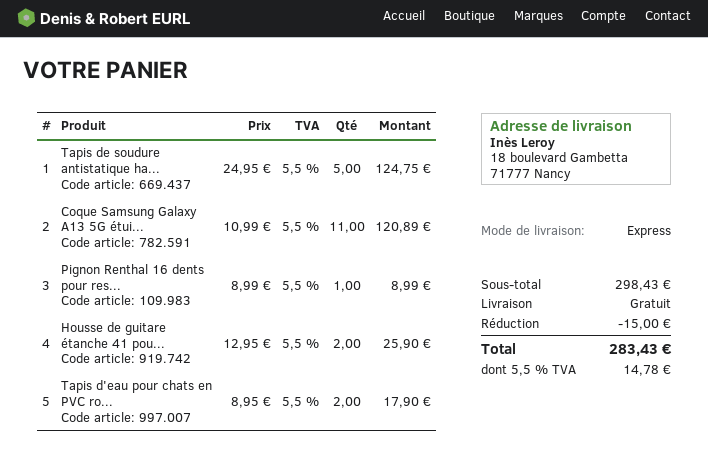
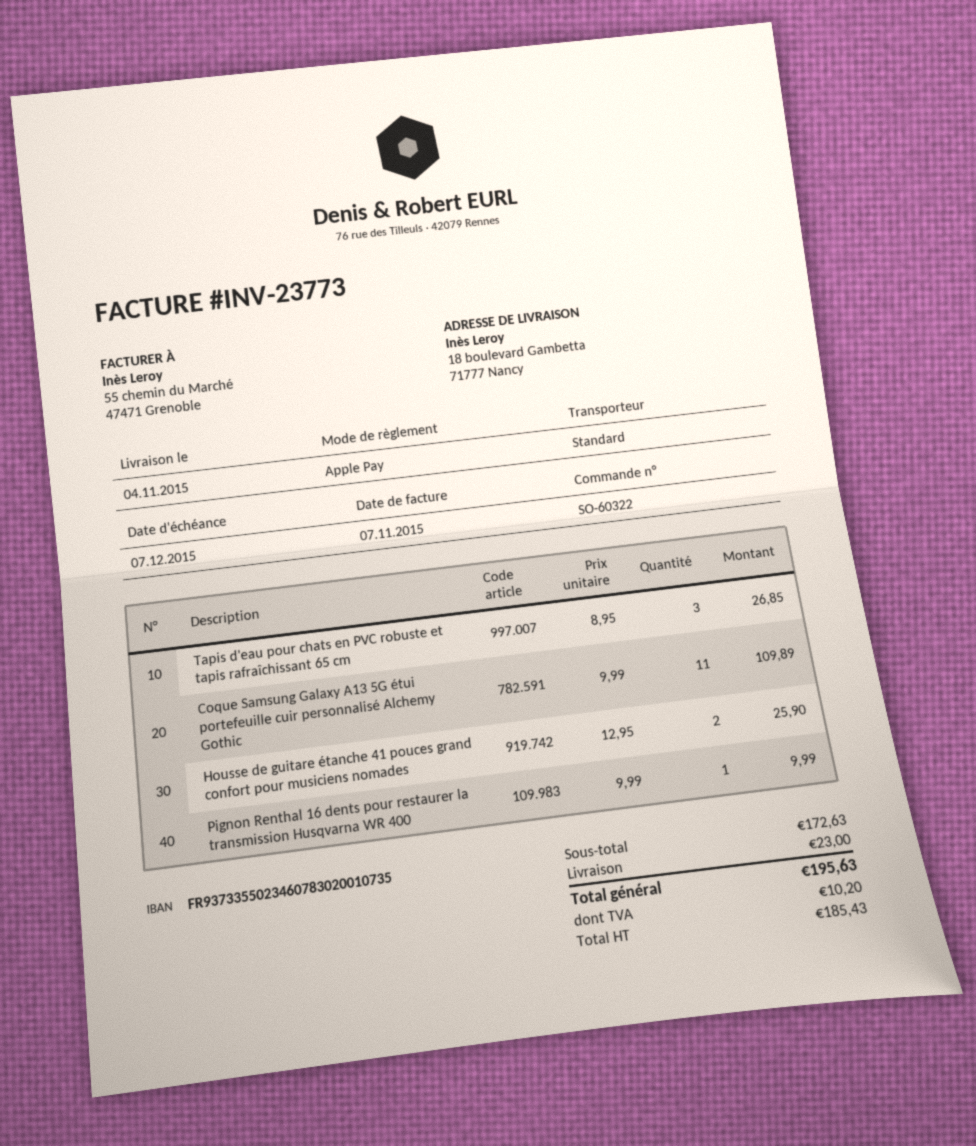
shipping method: express -> standard
Tapis de soudure antistatique ha...: 5 x 24.95 = 124.75 -> none
Coque Samsung Galaxy A13 5G étui...: 11 x 10.99 = 120.89 -> 11 x 9.99 = 109.89
Pignon Renthal 16 dents pour res...: 1 x 8.99 = 8.99 -> 1 x 9.99 = 9.99
Tapis d'eau pour chats en PVC ro...: 2 x 8.95 = 17.90 -> 3 x 8.95 = 26.85
subtotal: 298.43 -> 172.63
discount: 15.00 -> none
shipping: 0.00 -> 23.00
tax: 14.78 -> 10.20
total: 283.43 -> 195.63

